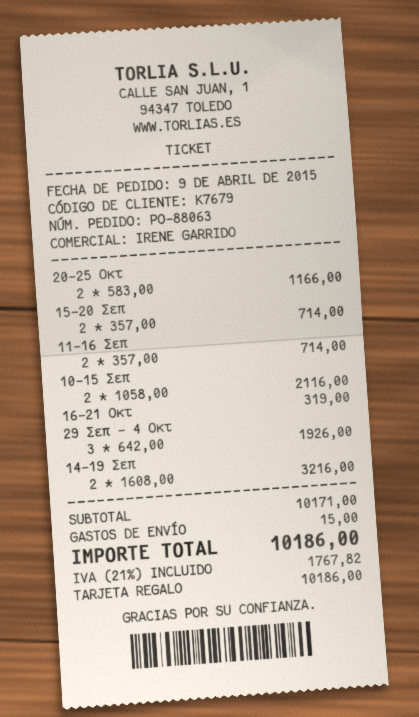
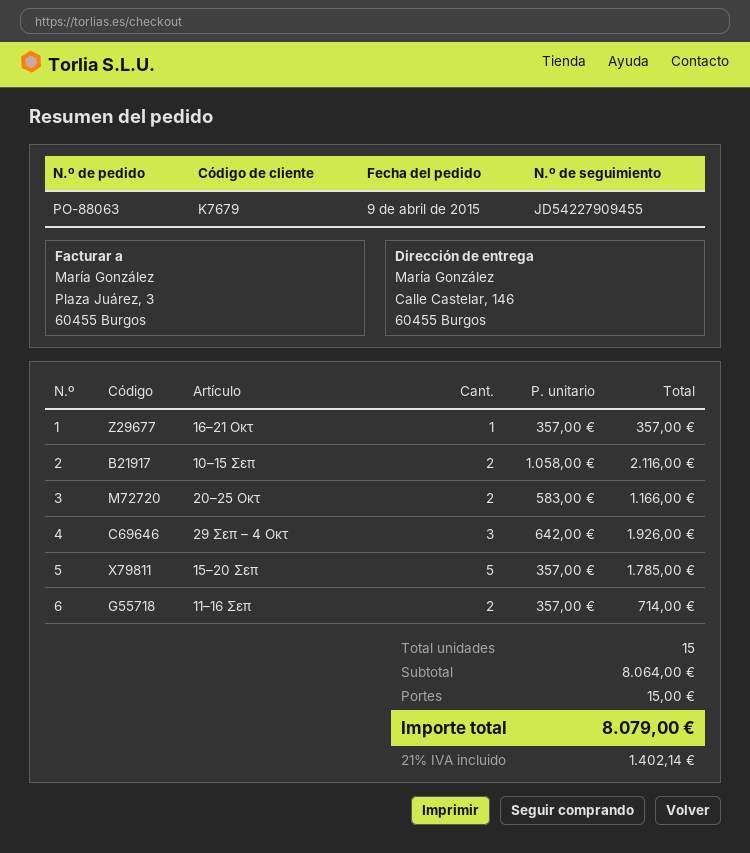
15–20 Σεπ: 2 x 357.00 = 714.00 -> 5 x 357.00 = 1785.00
16–21 Οκτ: 1 x 319.00 = 319.00 -> 1 x 357.00 = 357.00
14–19 Σεπ: 2 x 1608.00 = 3216.00 -> none
subtotal: 10171.00 -> 8064.00
tax: 21% = 1767.82 -> 21% = 1402.14
total: 10186.00 -> 8079.00

